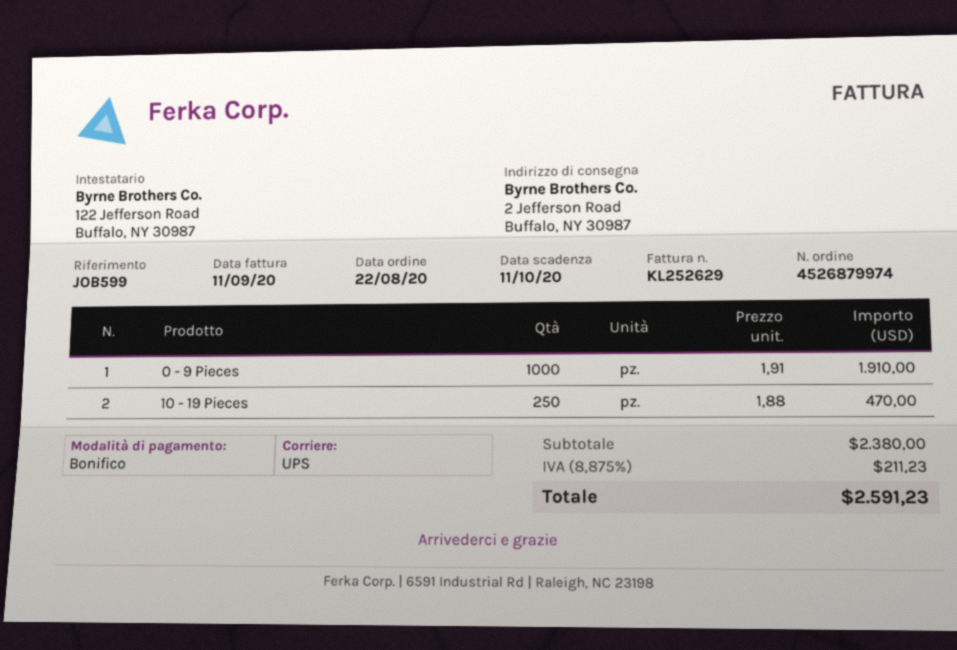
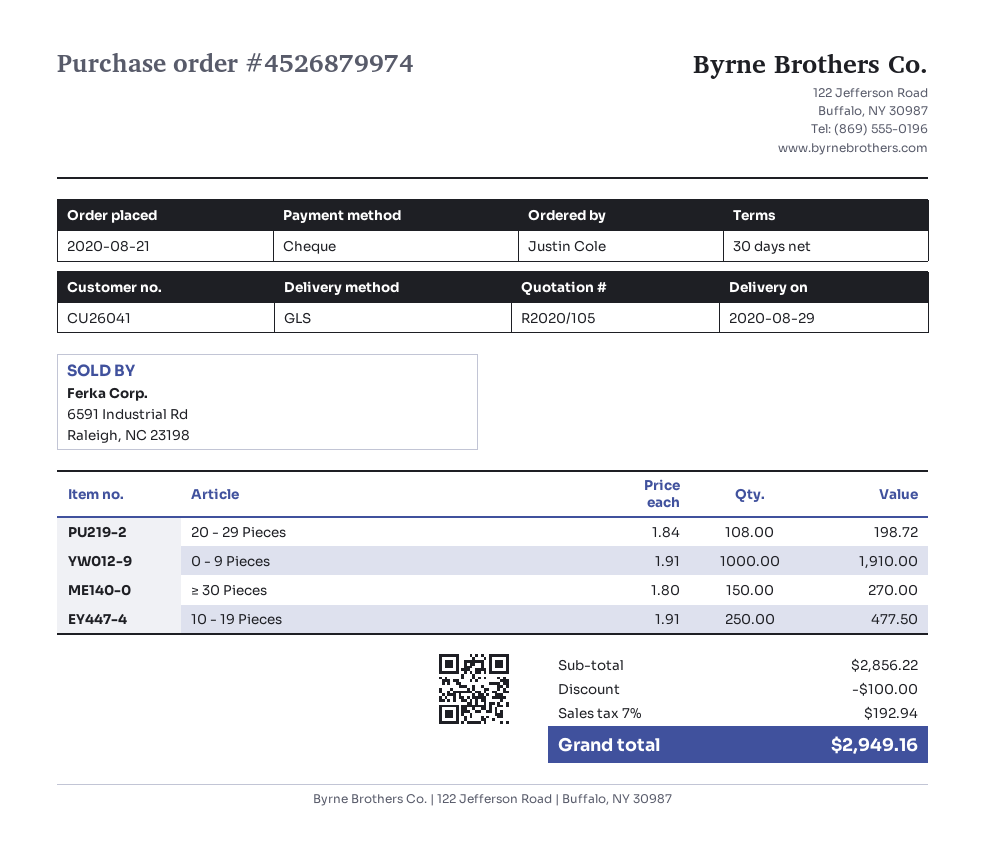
order date: 2020-08-22 -> 2020-08-21
payment method: bank transfer -> cheque
shipping method: UPS -> GLS
10 - 19 Pieces: 250 x 1.88 = 470.00 -> 250 x 1.91 = 477.50
20 - 29 Pieces: none -> 108 x 1.84 = 198.72
≥ 30 Pieces: none -> 150 x 1.80 = 270.00
subtotal: 2380.00 -> 2856.22
discount: none -> 100.00
tax: 8.875% = 211.23 -> 7% = 192.94
total: 2591.23 -> 2949.16

